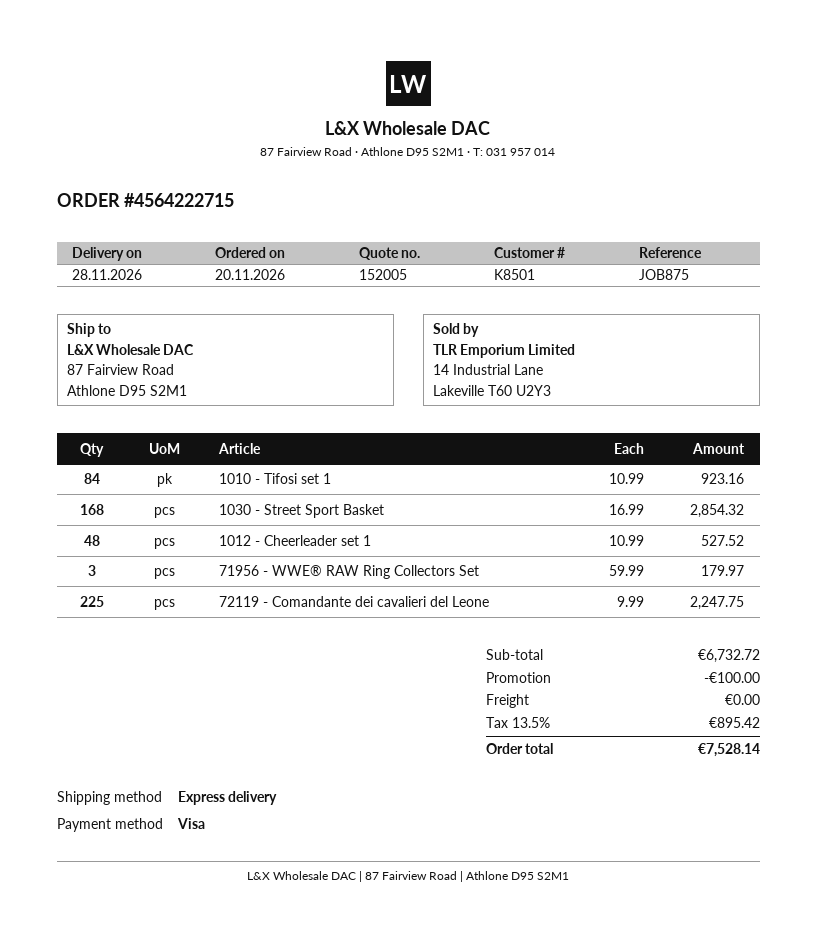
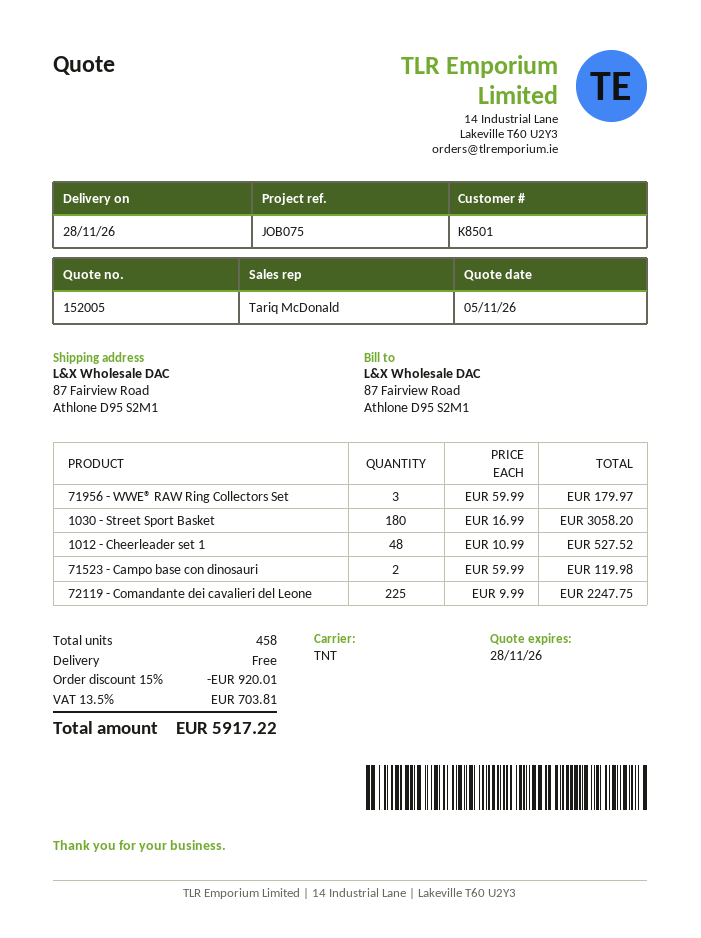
reference: JOB875 -> JOB075
shipping method: express -> TNT
1010 - Tifosi set 1: 84 x 10.99 = 923.16 -> none
1030 - Street Sport Basket: 168 x 16.99 = 2854.32 -> 180 x 16.99 = 3058.20
71523 - Campo base con dinosauri: none -> 2 x 59.99 = 119.98
discount: 100.00 -> 920.01
tax: 13.5% = 895.42 -> 13.5% = 703.81
total: 7528.14 -> 5917.22

